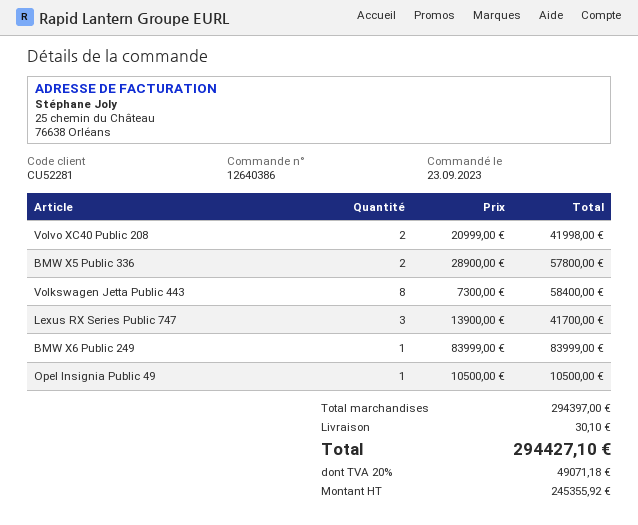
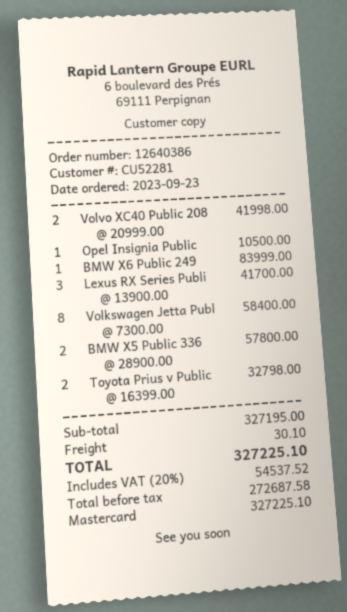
Toyota Prius v Public: none -> 2 x 16399.00 = 32798.00
subtotal: 294397.00 -> 327195.00
net: 245355.92 -> 272687.58
tax: 20% = 49071.18 -> 20% = 54537.52
total: 294427.10 -> 327225.10

